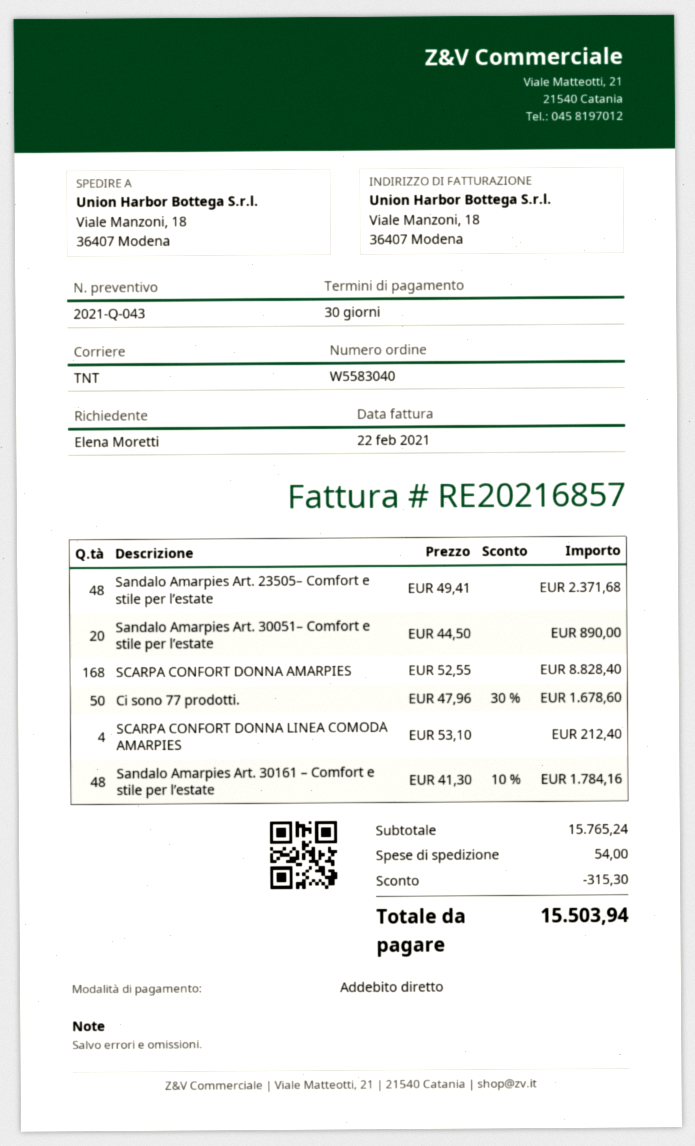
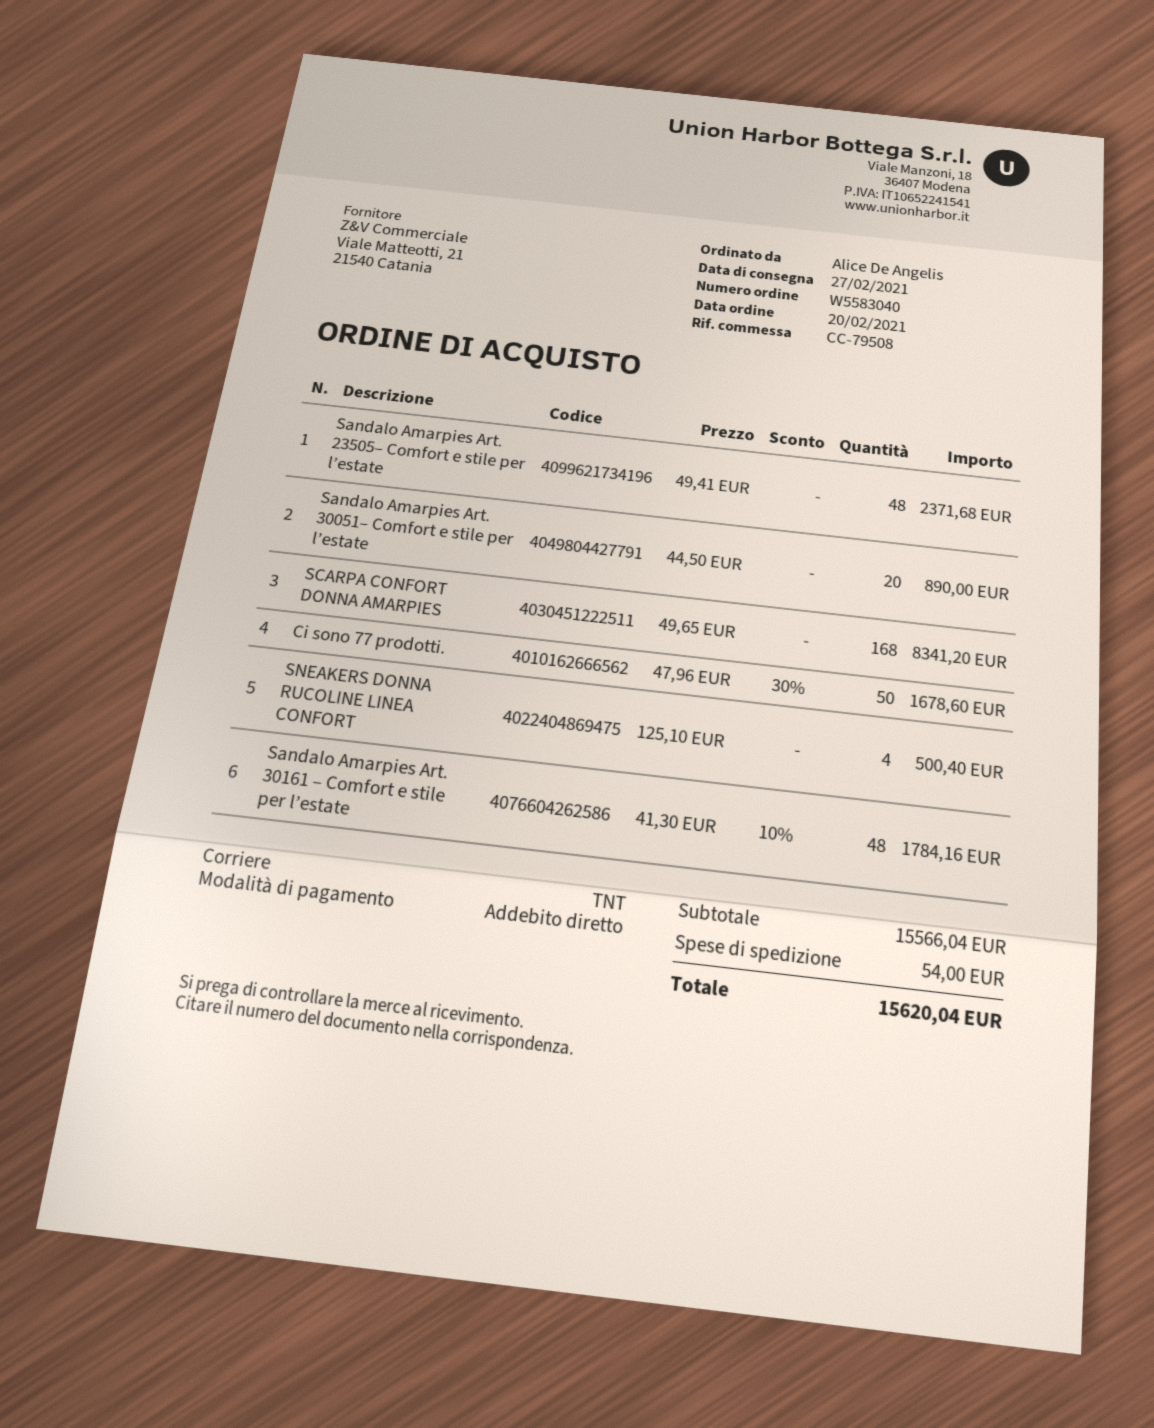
ordered by: Elena Moretti -> Alice De Angelis
SCARPA CONFORT DONNA AMARPIES: 168 x 52.55 = 8828.40 -> 168 x 49.65 = 8341.20
SCARPA CONFORT DONNA LINEA COMODA AMARPIES: 4 x 53.10 = 212.40 -> none
SNEAKERS DONNA RUCOLINE LINEA CONFORT: none -> 4 x 125.10 = 500.40
subtotal: 15765.24 -> 15566.04
discount: 315.30 -> none
total: 15503.94 -> 15620.04

